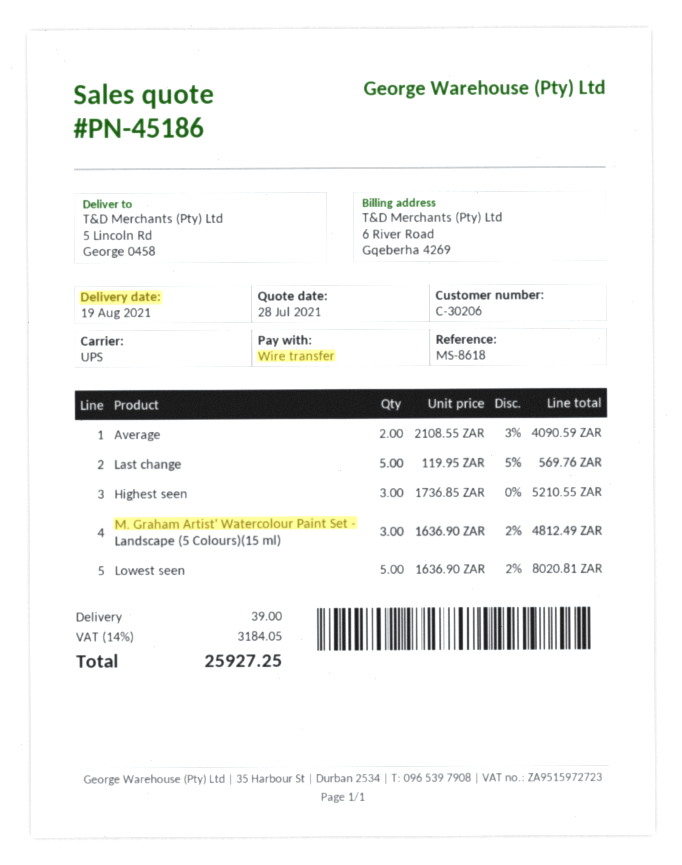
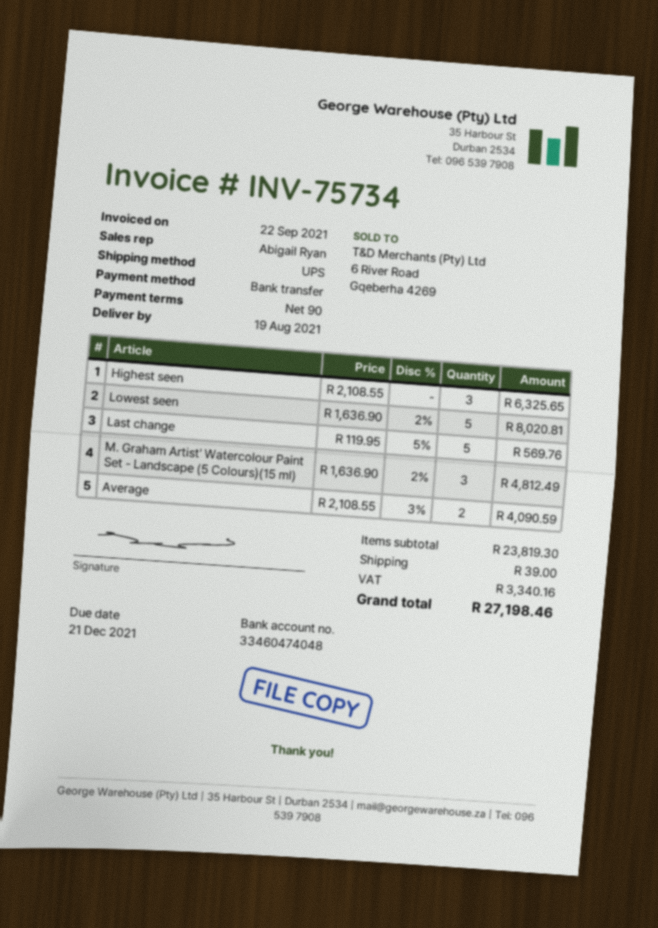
Highest seen: 3 x 1736.85 = 5210.55 -> 3 x 2108.55 = 6325.65
tax: 3184.05 -> 3340.16
total: 25927.25 -> 27198.46

